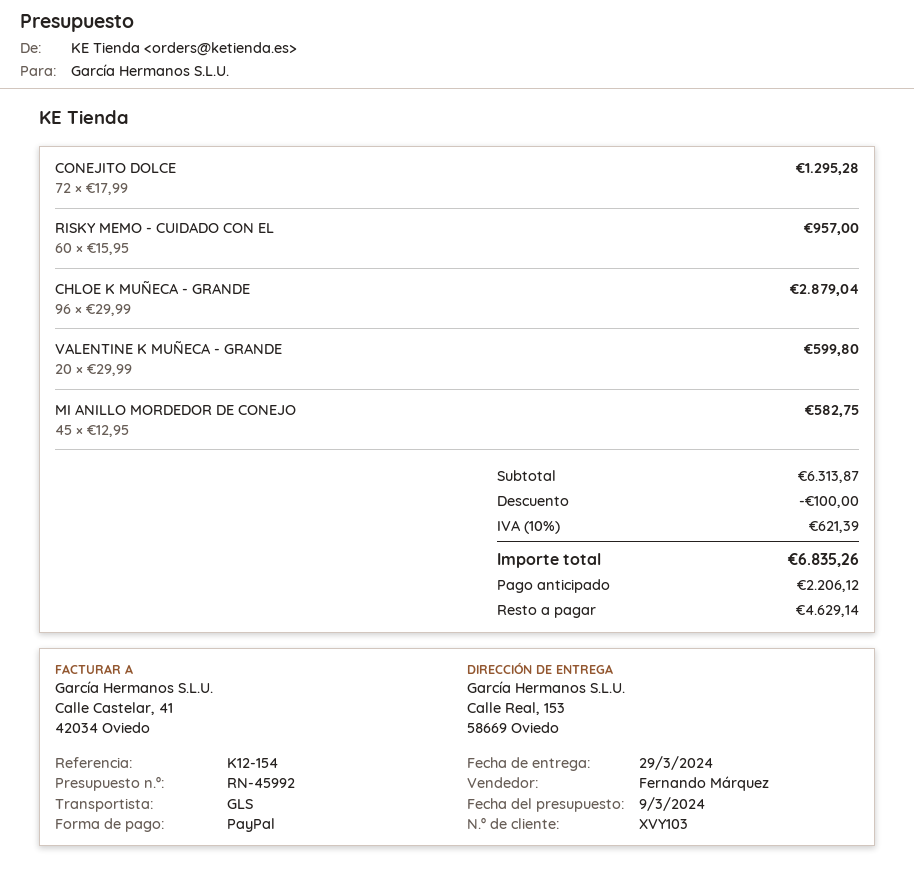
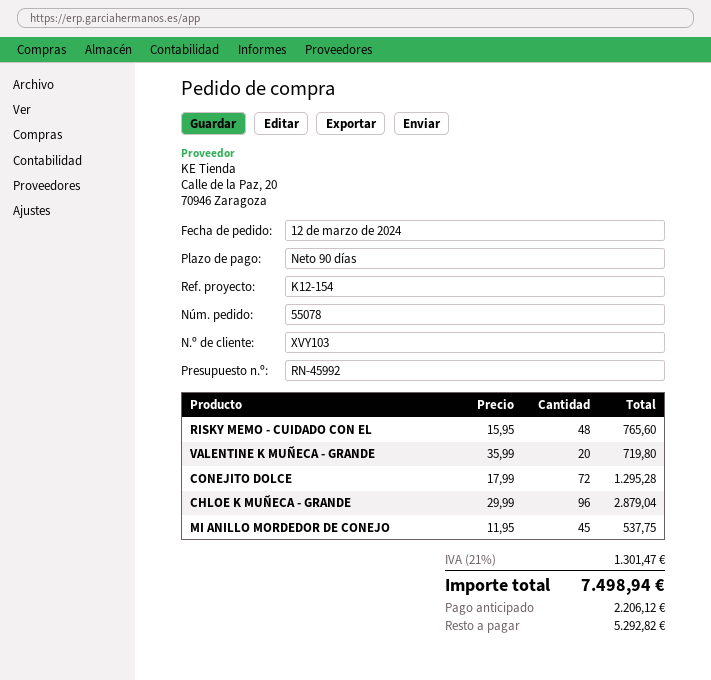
RISKY MEMO - CUIDADO CON EL: 60 x 15.95 = 957.00 -> 48 x 15.95 = 765.60
VALENTINE K MUÑECA - GRANDE: 20 x 29.99 = 599.80 -> 20 x 35.99 = 719.80
MI ANILLO MORDEDOR DE CONEJO: 45 x 12.95 = 582.75 -> 45 x 11.95 = 537.75
discount: 100.00 -> none
tax: 10% = 621.39 -> 21% = 1301.47
total: 6835.26 -> 7498.94
balance: 4629.14 -> 5292.82

